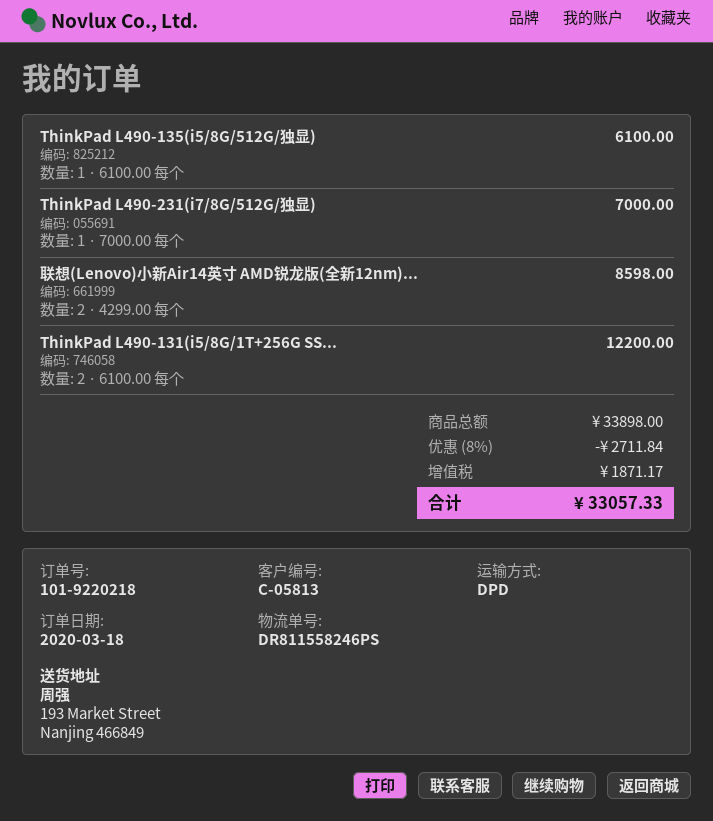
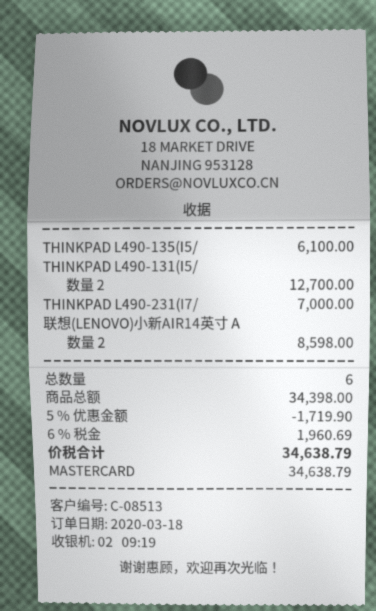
customer number: C-05813 -> C-08513
ThinkPad L490-131(i5/8G/1T+256G SS...: 2 for 12200.00 -> 2 for 12700.00
subtotal: 33898.00 -> 34398.00
discount: 8% = 2711.84 -> 5% = 1719.90
tax: 1871.17 -> 1960.69
total: 33057.33 -> 34638.79

